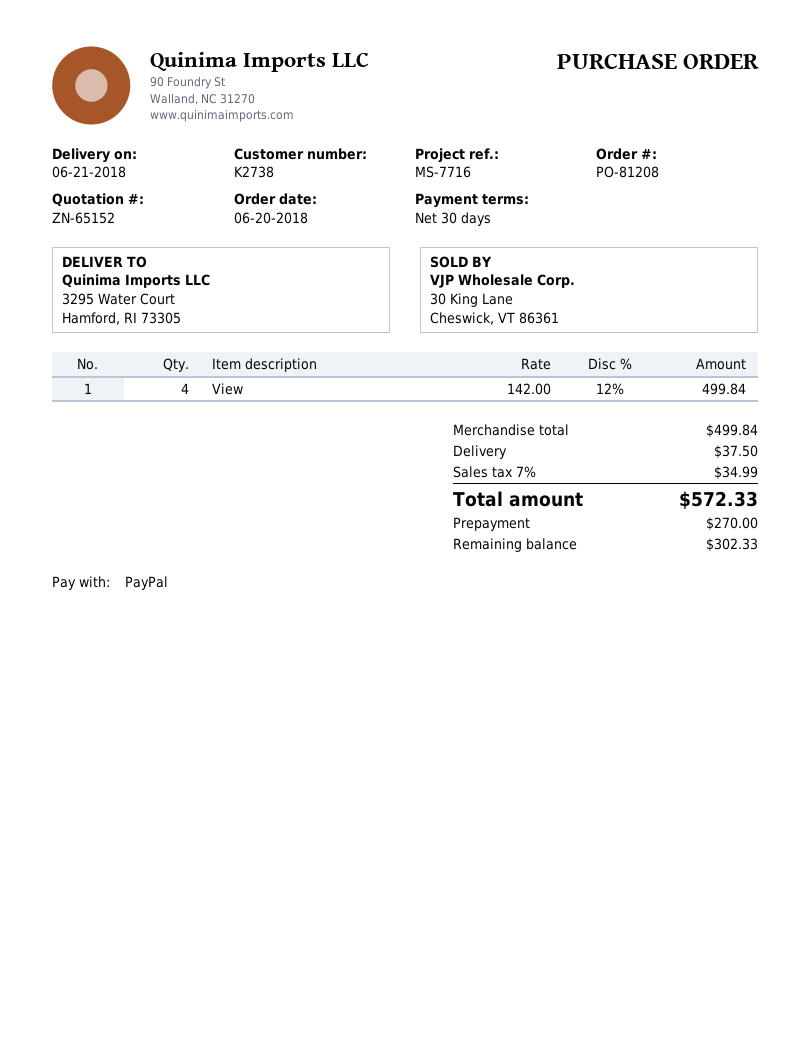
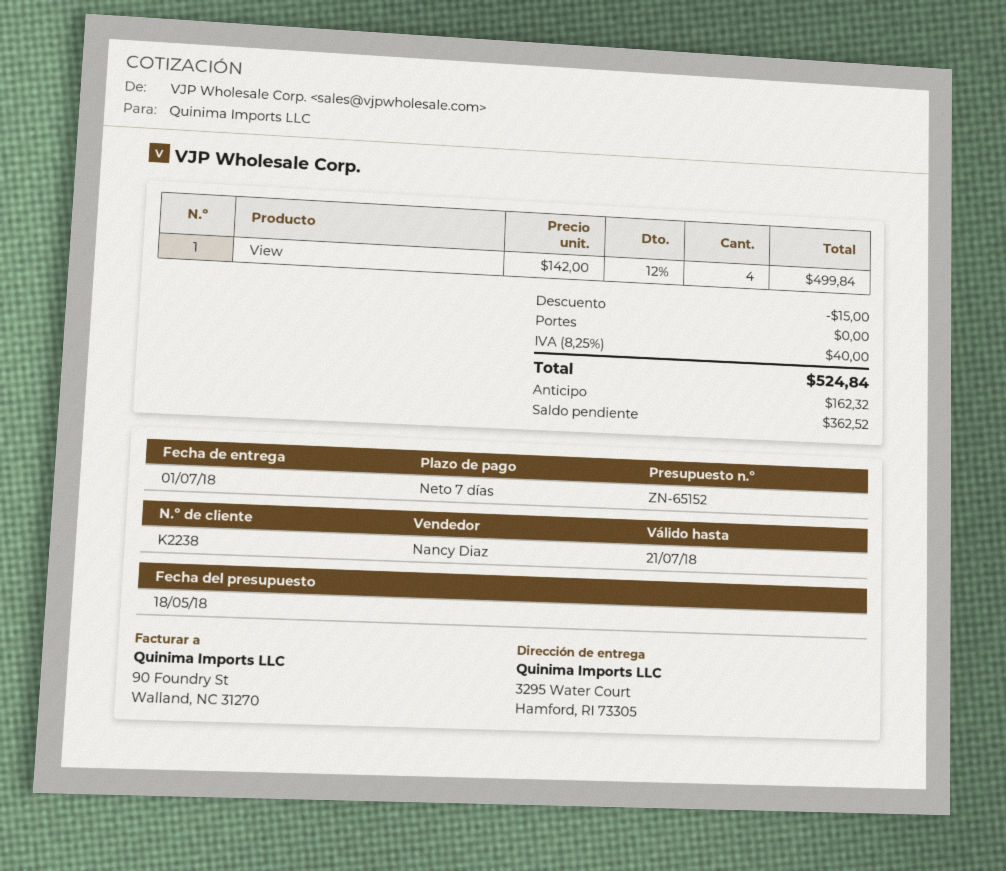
delivery date: 2018-06-21 -> 2018-07-01
payment terms: 30 days -> 7 days
customer number: K2738 -> K2238
discount: none -> 15.00
shipping: 37.50 -> 0.00
tax: 7% = 34.99 -> 8.25% = 40.00
total: 572.33 -> 524.84
deposit: 270.00 -> 162.32
balance: 302.33 -> 362.52

